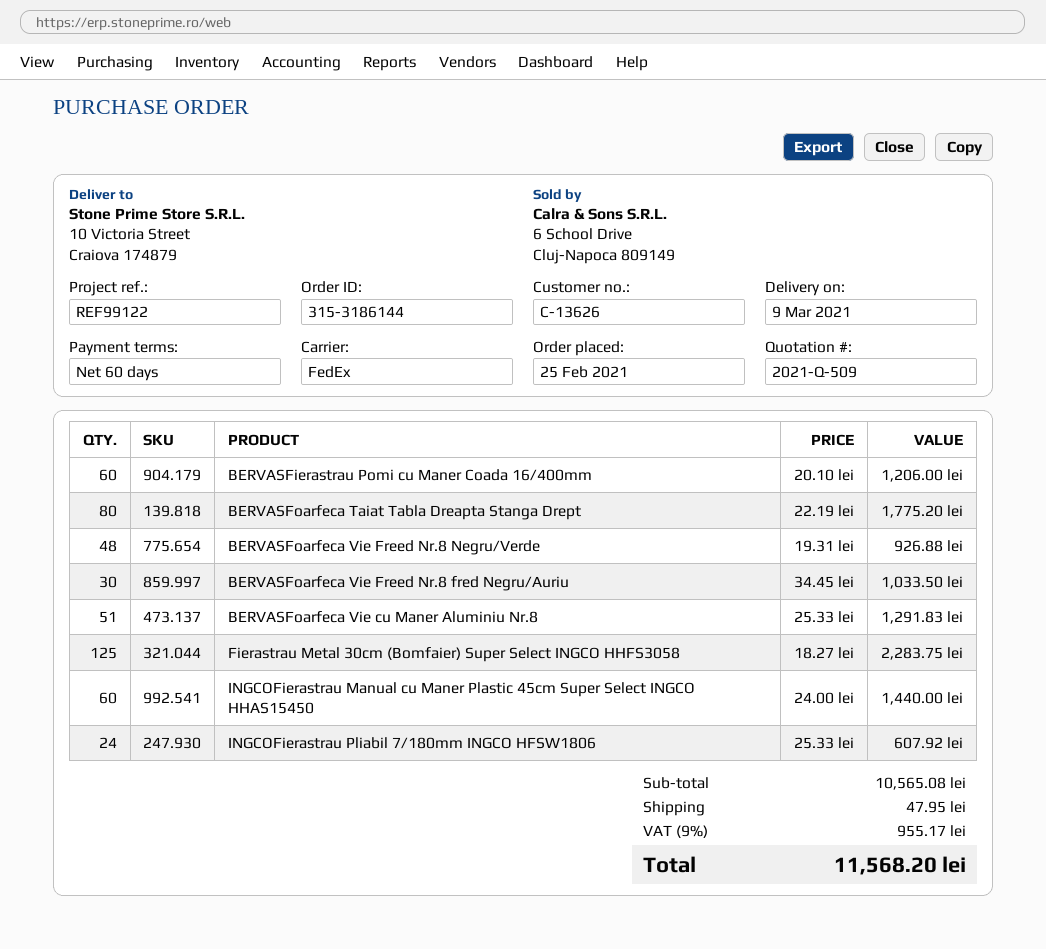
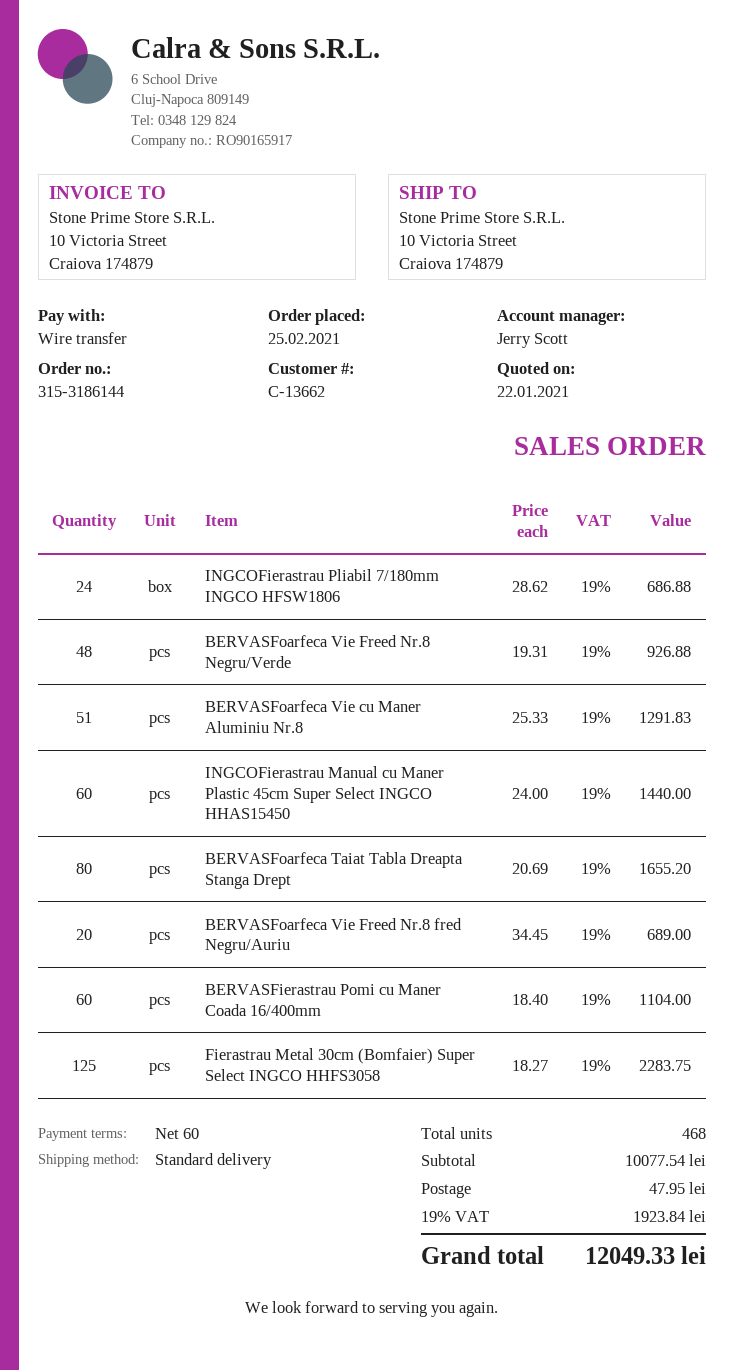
customer number: C-13626 -> C-13662
shipping method: FedEx -> standard
BERVASFierastrau Pomi cu Maner Coada 16/400mm: 60 x 20.10 = 1206.00 -> 60 x 18.40 = 1104.00
BERVASFoarfeca Taiat Tabla Dreapta Stanga Drept: 80 x 22.19 = 1775.20 -> 80 x 20.69 = 1655.20
BERVASFoarfeca Vie Freed Nr.8 fred Negru/Auriu: 30 x 34.45 = 1033.50 -> 20 x 34.45 = 689.00
INGCOFierastrau Pliabil 7/180mm INGCO HFSW1806: 24 x 25.33 = 607.92 -> 24 x 28.62 = 686.88
subtotal: 10565.08 -> 10077.54
tax: 9% = 955.17 -> 19% = 1923.84
total: 11568.20 -> 12049.33

